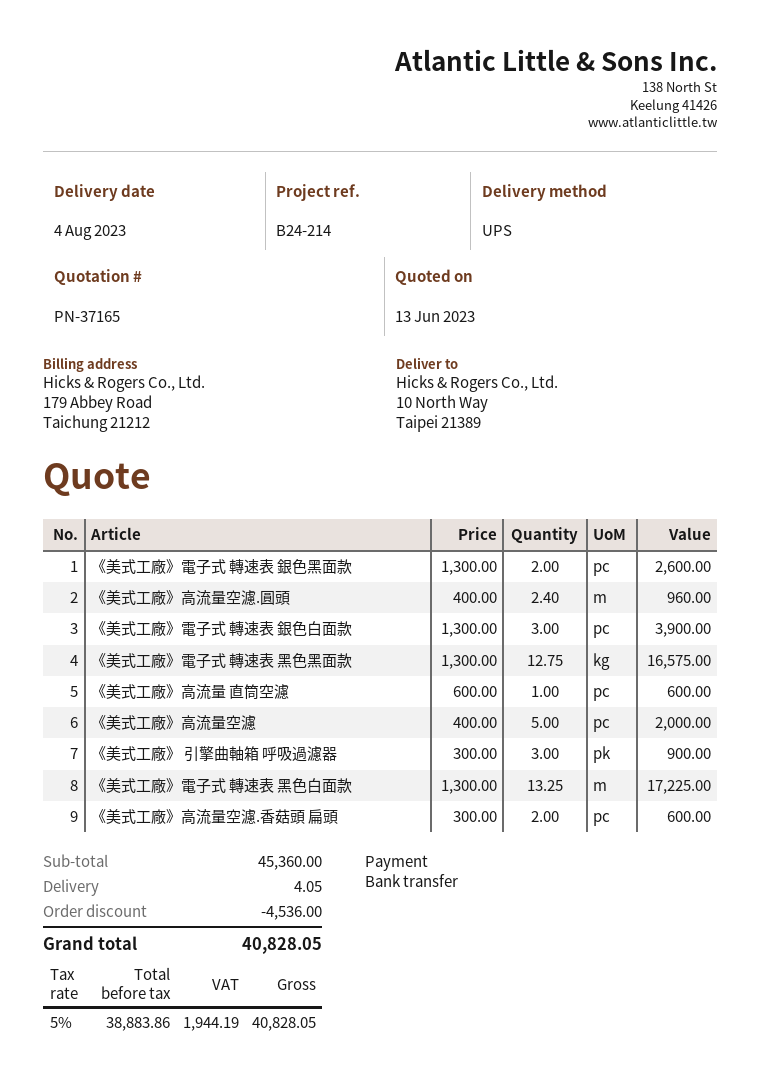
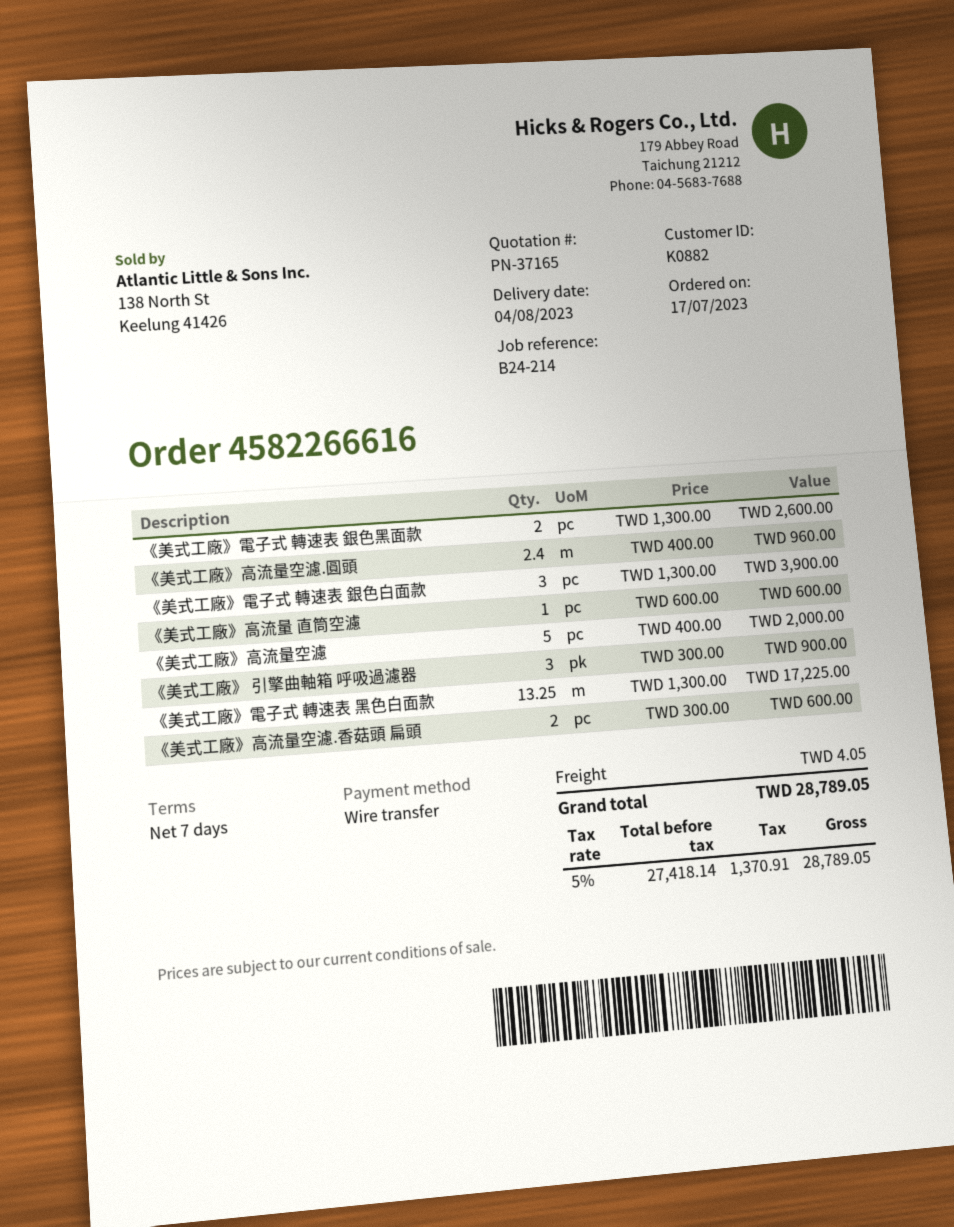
《美式工廠》電子式 轉速表 黑色黑面款: 12.75 x 1300.00 = 16575.00 -> none
discount: 4536.00 -> none
net: 38883.86 -> 27418.14
tax: 5% = 1944.19 -> 5% = 1370.91
total: 40828.05 -> 28789.05

